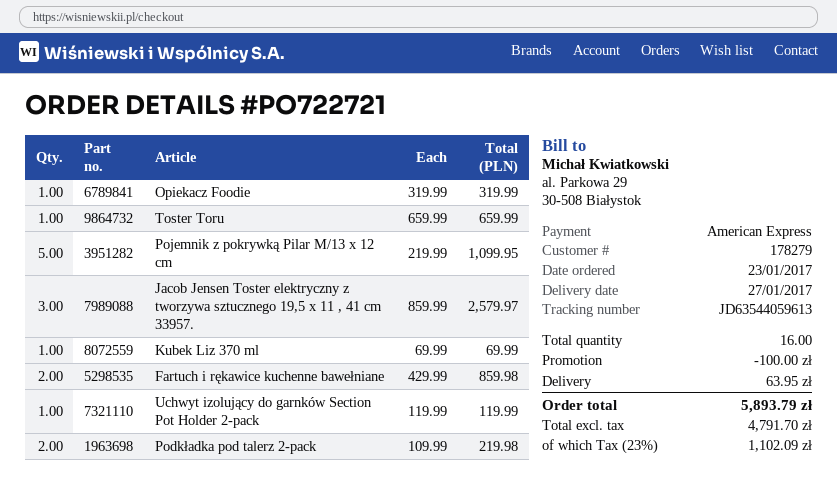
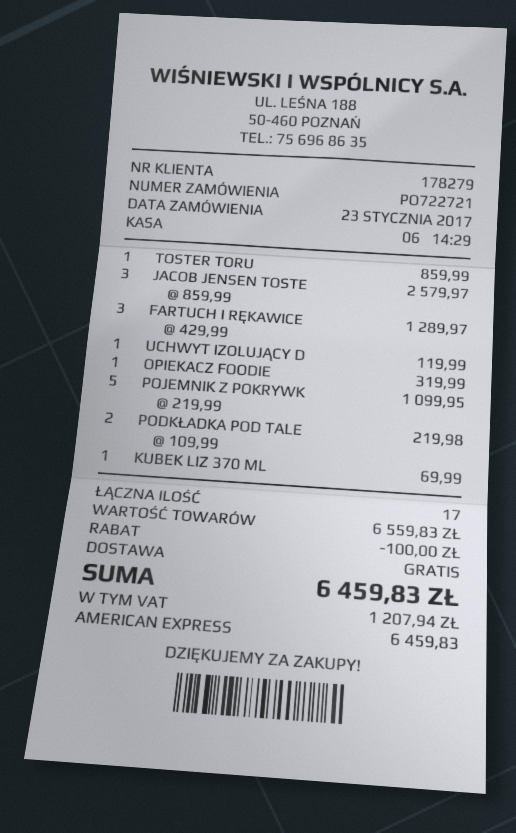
Toster Toru: 1 x 659.99 = 659.99 -> 1 x 859.99 = 859.99
Fartuch i rękawice kuchenne bawełniane: 2 x 429.99 = 859.98 -> 3 x 429.99 = 1289.97
total quantity: 16 -> 17
shipping: 63.95 -> 0.00
tax: 1102.09 -> 1207.94
total: 5893.79 -> 6459.83

